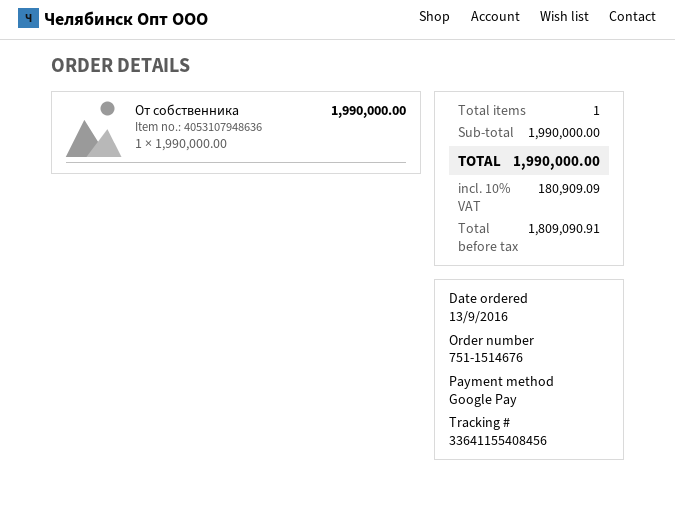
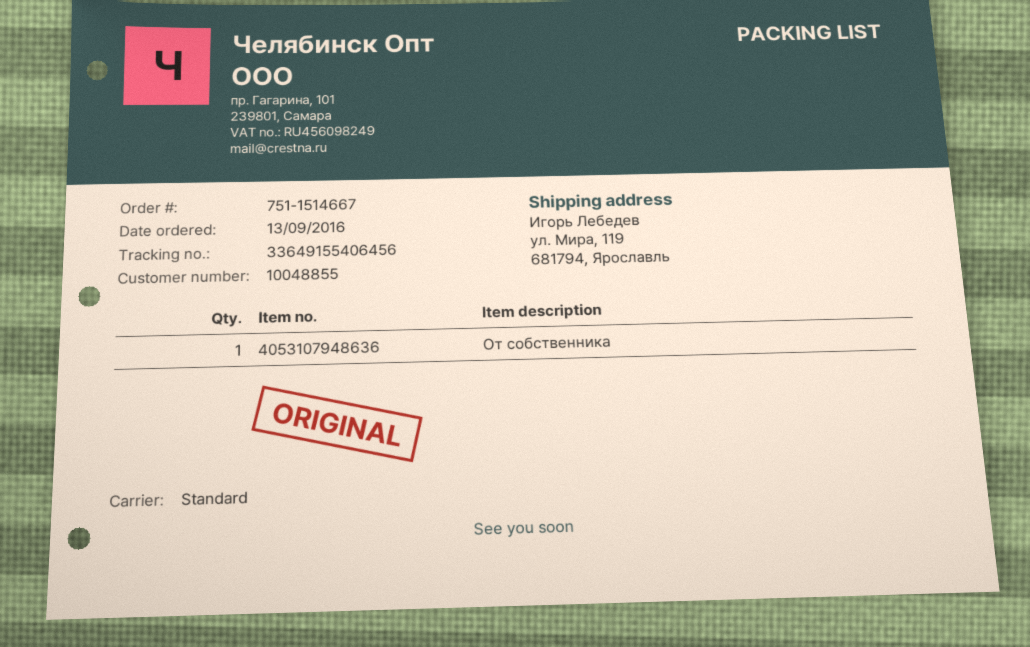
order number: 751-1514676 -> 751-1514667
tracking number: 33641155408456 -> 33649155406456

